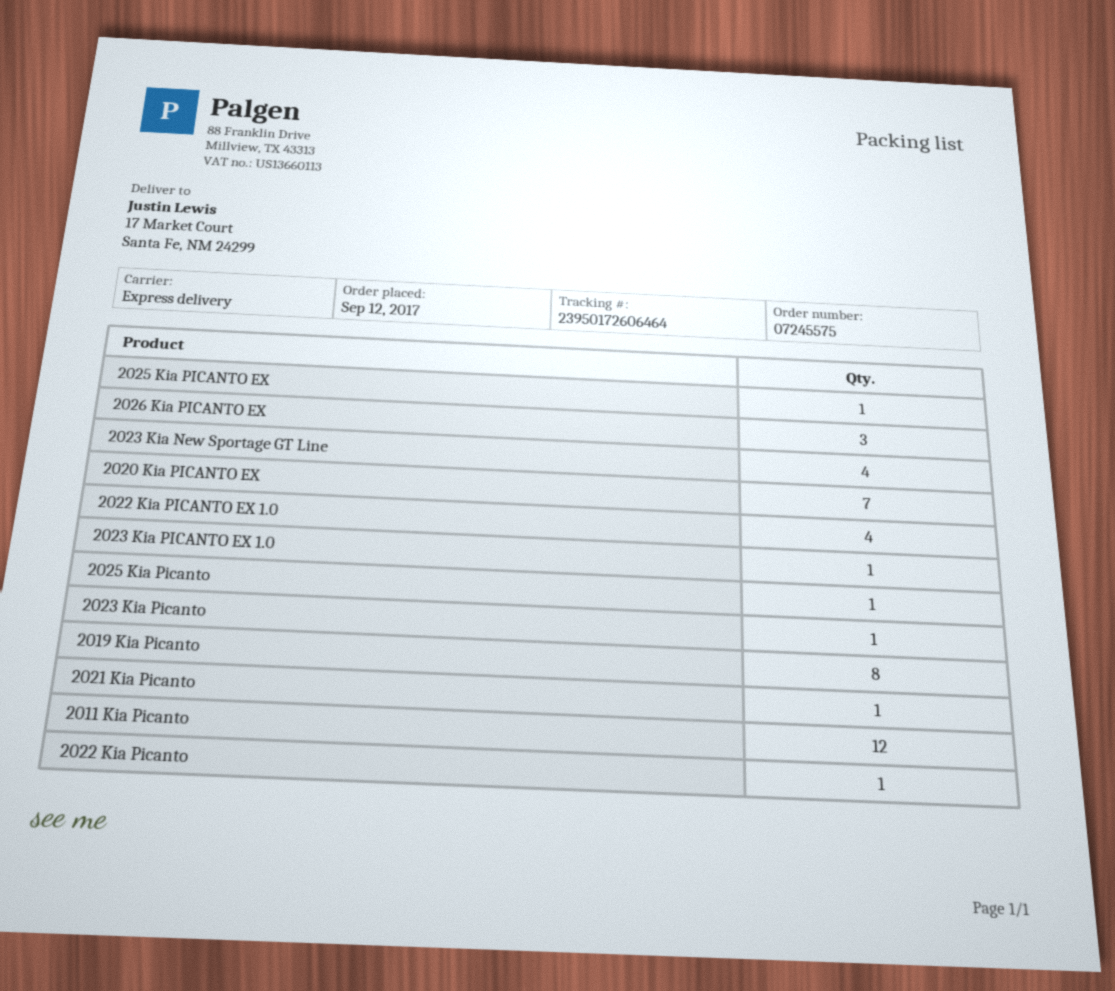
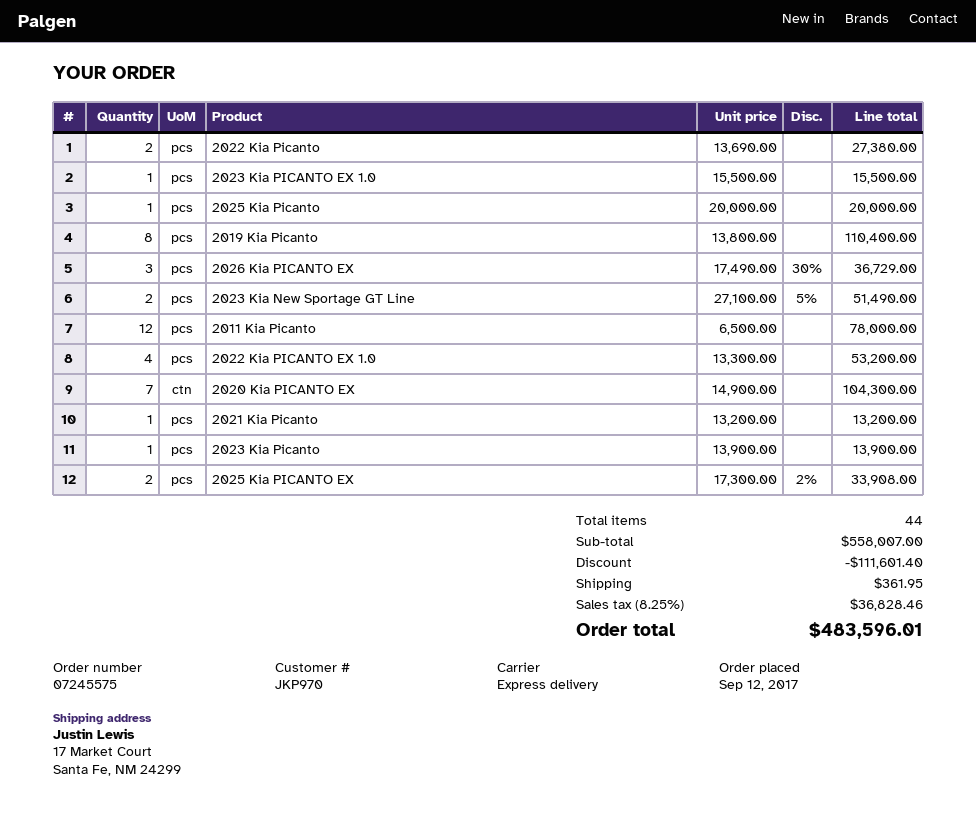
2025 Kia PICANTO EX: 1 -> 2
2023 Kia New Sportage GT Line: 4 -> 2
2022 Kia Picanto: 1 -> 2

